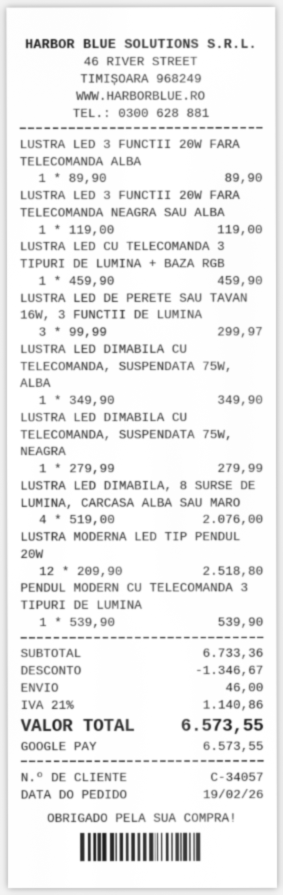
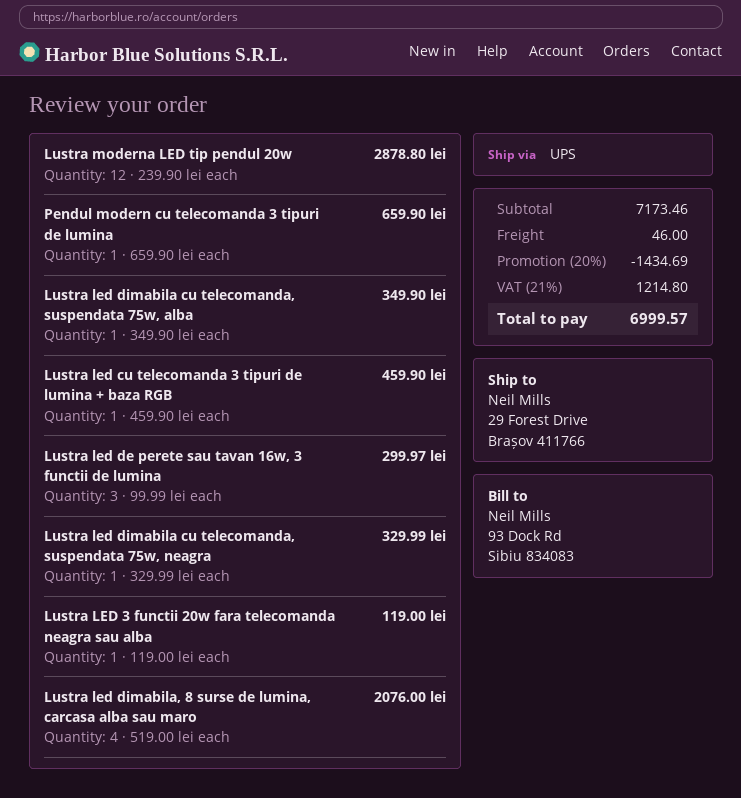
LUSTRA LED 3 FUNCTII 20W FARA TELECOMANDA ALBA: 1 x 89.90 = 89.90 -> none
LUSTRA LED DIMABILA CU TELECOMANDA, SUSPENDATA 75W, NEAGRA: 1 x 279.99 = 279.99 -> 1 x 329.99 = 329.99
LUSTRA MODERNA LED TIP PENDUL 20W: 12 x 209.90 = 2518.80 -> 12 x 239.90 = 2878.80
PENDUL MODERN CU TELECOMANDA 3 TIPURI DE LUMINA: 1 x 539.90 = 539.90 -> 1 x 659.90 = 659.90
subtotal: 6733.36 -> 7173.46
discount: 1346.67 -> 1434.69
tax: 21% = 1140.86 -> 21% = 1214.80
total: 6573.55 -> 6999.57

